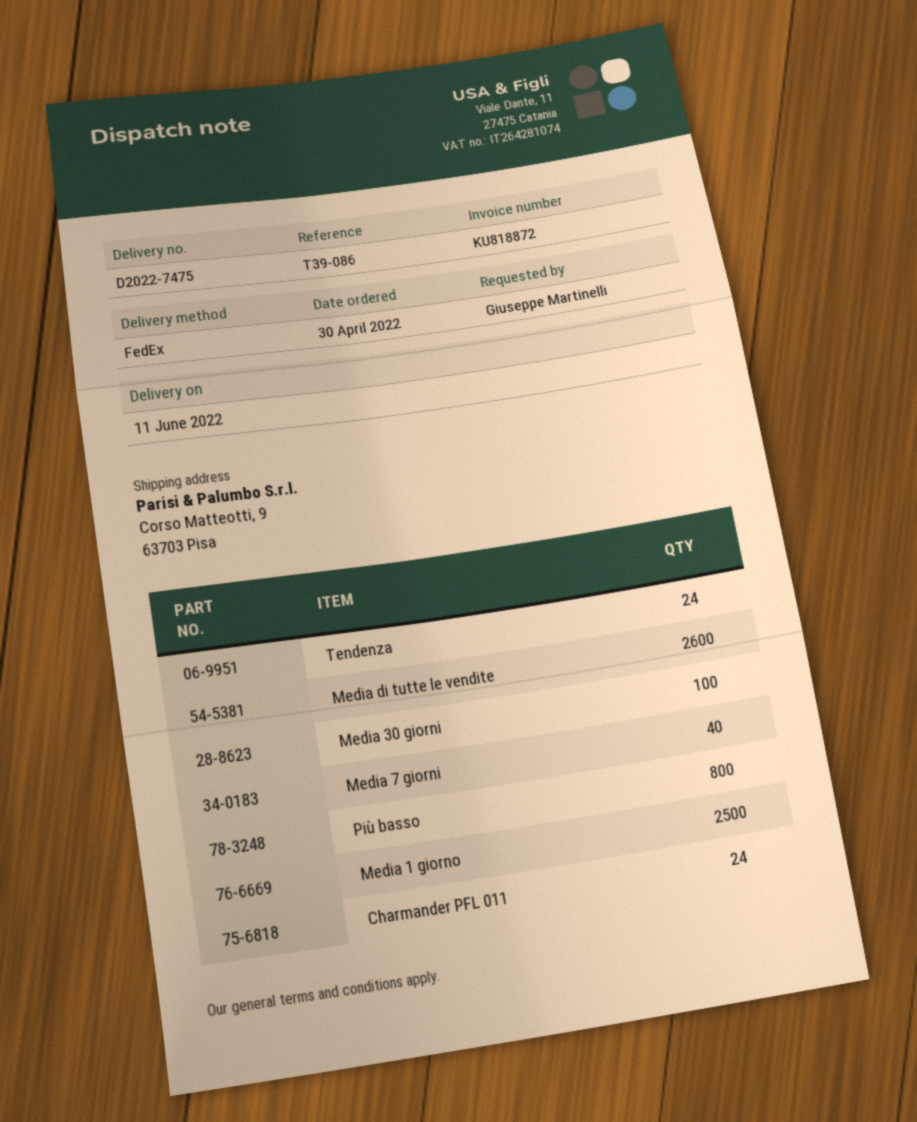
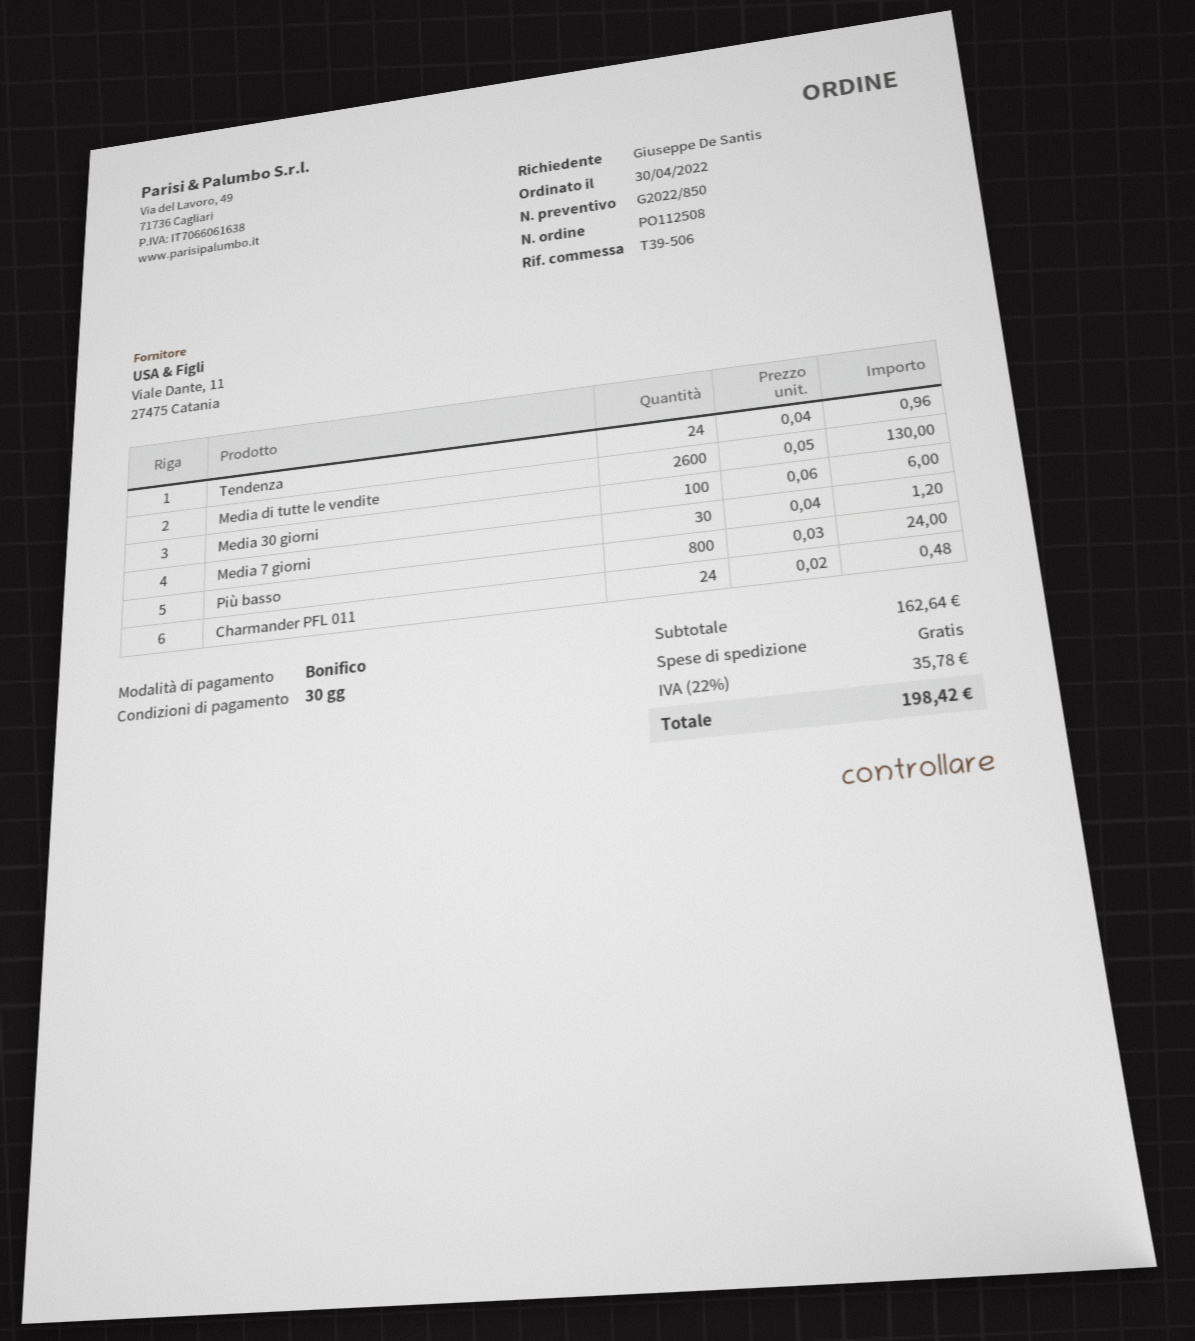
reference: T39-086 -> T39-506
ordered by: Giuseppe Martinelli -> Giuseppe De Santis
Media 7 giorni: 40 -> 30
Media 1 giorno: 2500 -> none

